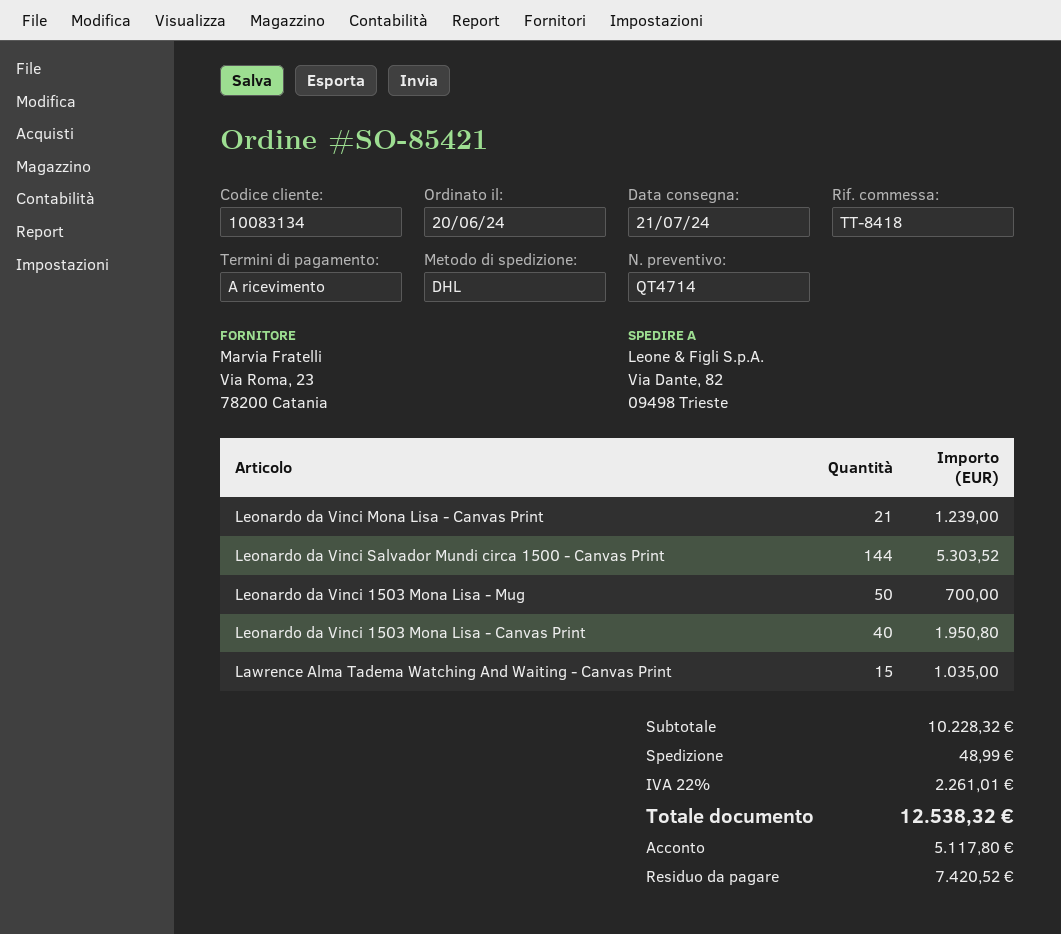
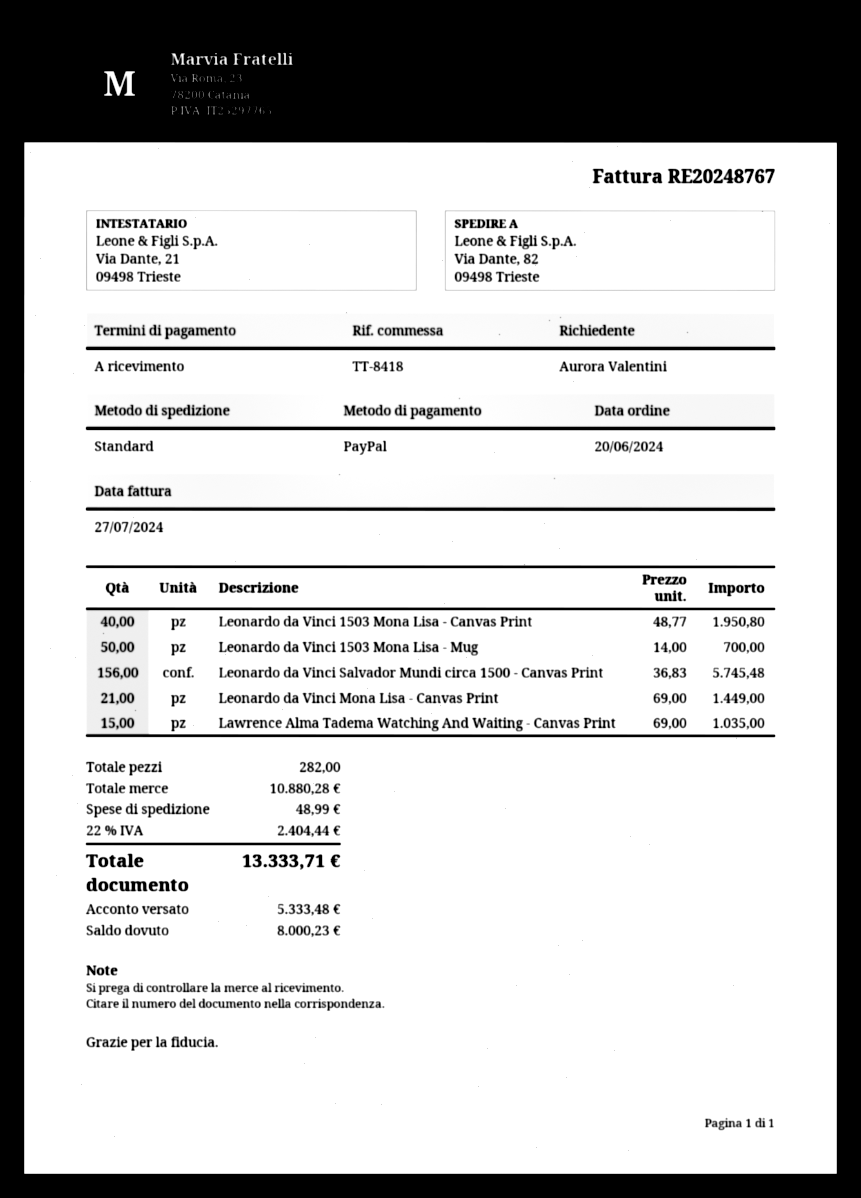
shipping method: DHL -> standard
Leonardo da Vinci Mona Lisa - Canvas Print: 21 for 1239.00 -> 21 for 1449.00
Leonardo da Vinci Salvador Mundi circa 1500 - Canvas Print: 144 for 5303.52 -> 156 for 5745.48
subtotal: 10228.32 -> 10880.28
tax: 22% = 2261.01 -> 22% = 2404.44
total: 12538.32 -> 13333.71
deposit: 5117.80 -> 5333.48
balance: 7420.52 -> 8000.23

